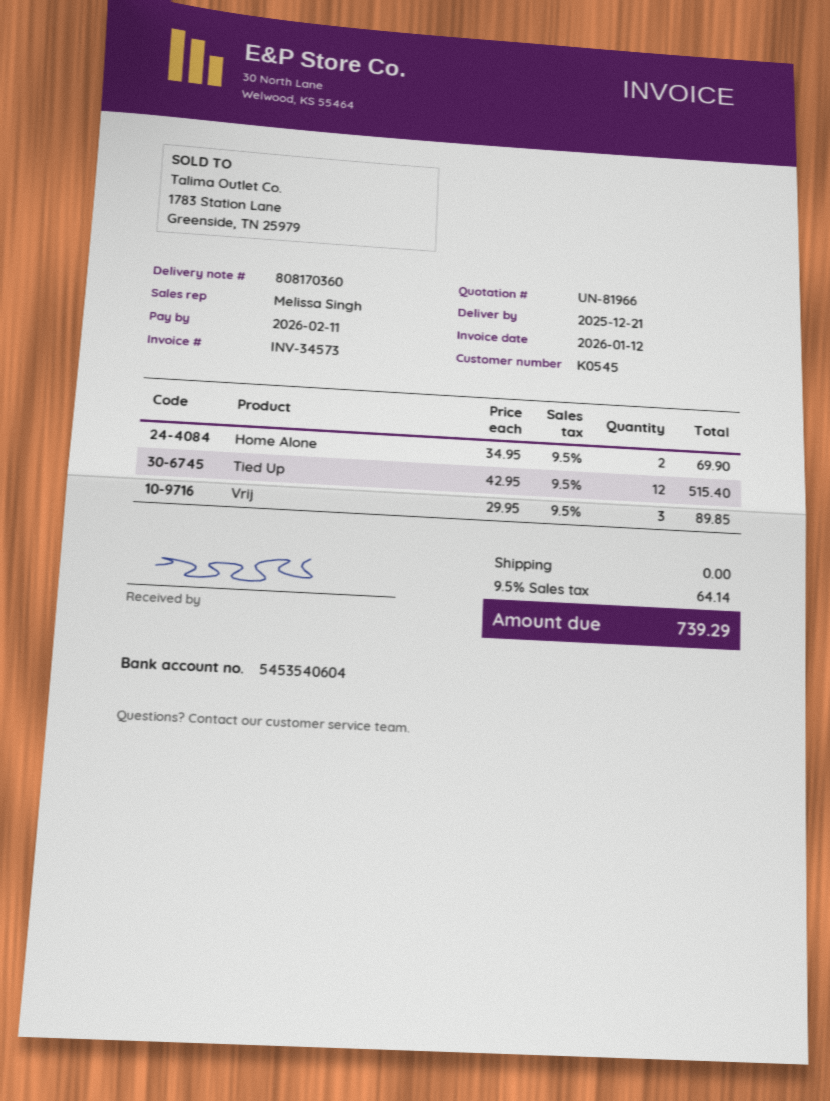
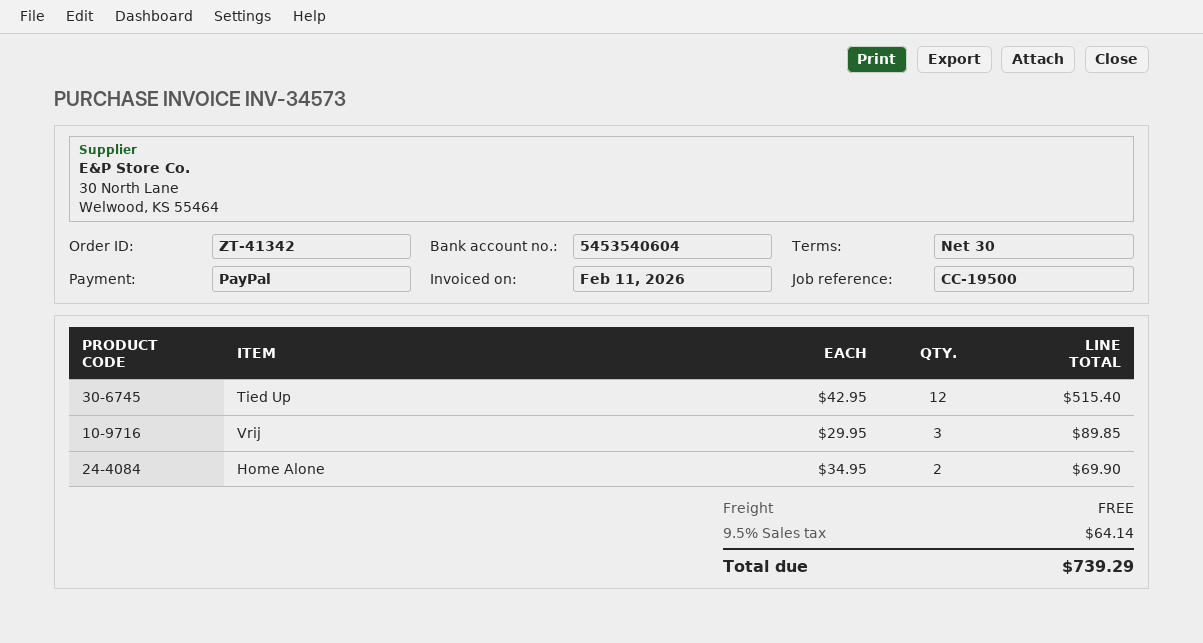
invoice date: 2026-01-12 -> 2026-02-11

